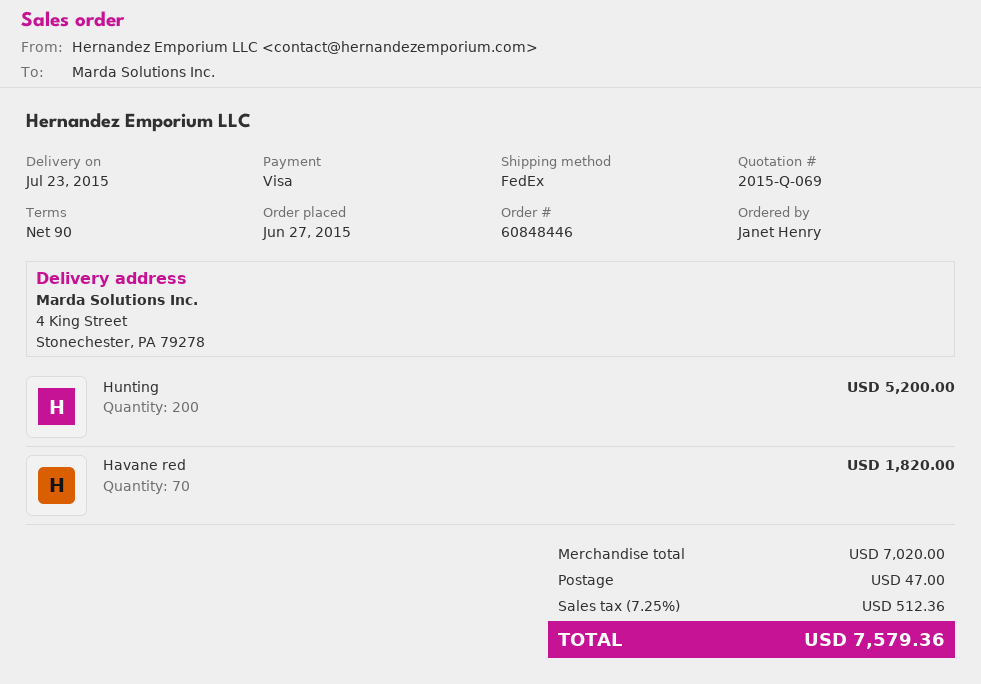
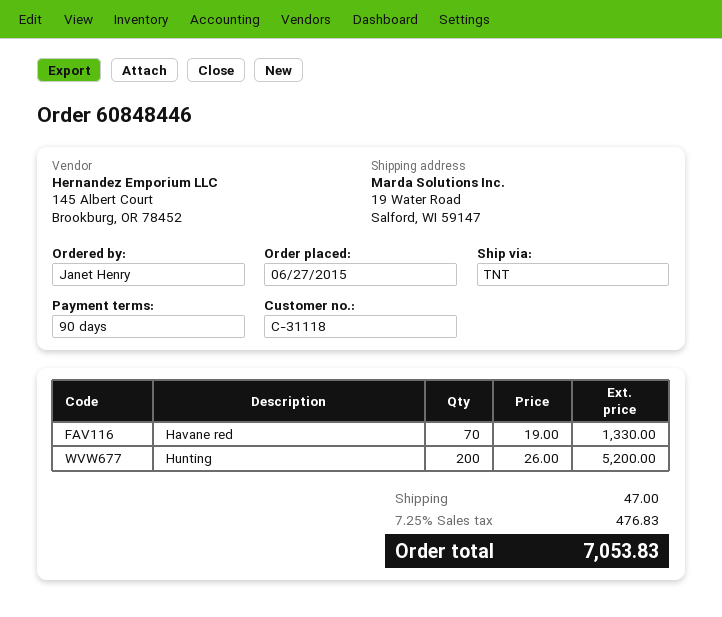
shipping method: FedEx -> TNT
ship to: 4 King Street, Stonechester, PA 79278 -> 19 Water Road, Salford, WI 59147
Havane red: 70 for 1820.00 -> 70 for 1330.00
tax: 7.25% = 512.36 -> 7.25% = 476.83
total: 7579.36 -> 7053.83

